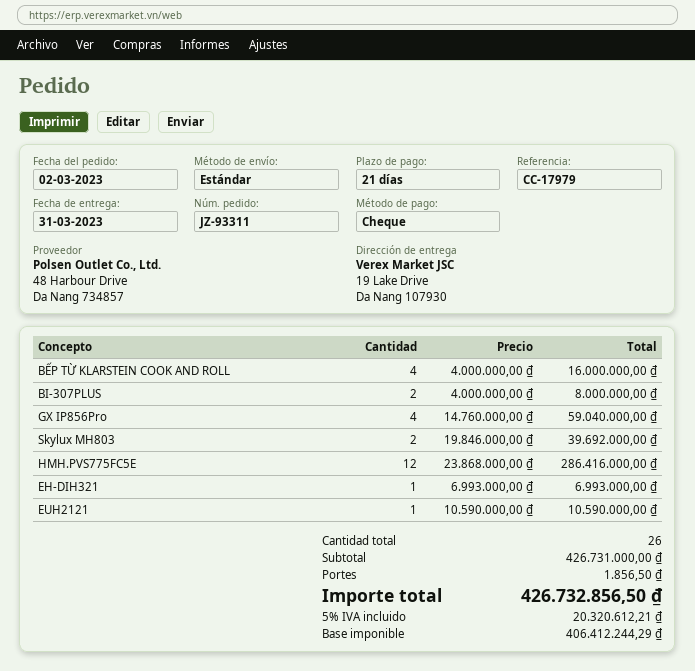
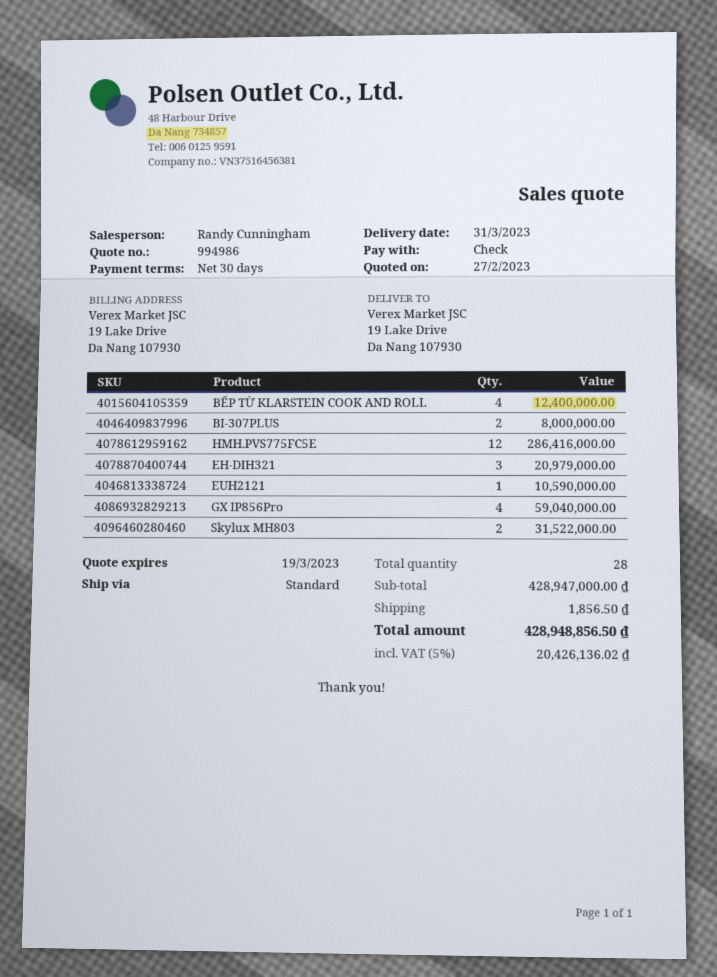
payment terms: 21 days -> 30 days
BẾP TỪ KLARSTEIN COOK AND ROLL: 4 for 16000000.00 -> 4 for 12400000.00
Skylux MH803: 2 for 39692000.00 -> 2 for 31522000.00
EH-DIH321: 1 for 6993000.00 -> 3 for 20979000.00
total quantity: 26 -> 28
subtotal: 426731000.00 -> 428947000.00
tax: 5% = 20320612.21 -> 5% = 20426136.02
total: 426732856.50 -> 428948856.50

